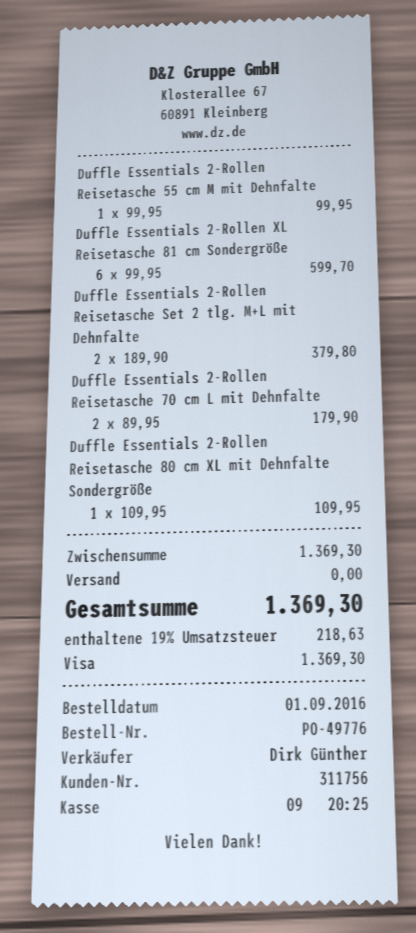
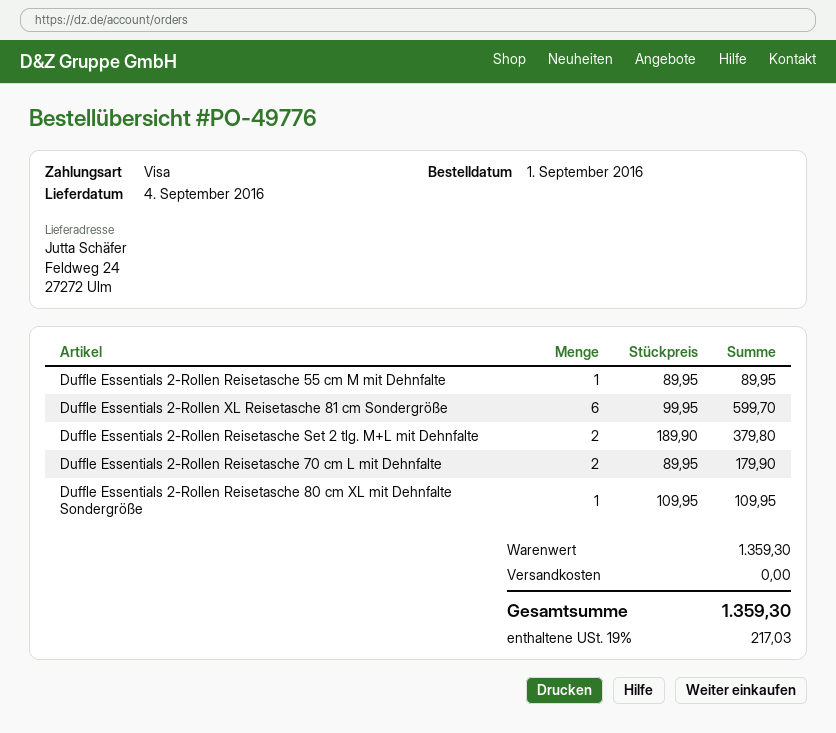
Duffle Essentials 2-Rollen Reisetasche 55 cm M mit Dehnfalte: 1 x 99.95 = 99.95 -> 1 x 89.95 = 89.95
subtotal: 1369.30 -> 1359.30
tax: 19% = 218.63 -> 19% = 217.03
total: 1369.30 -> 1359.30

